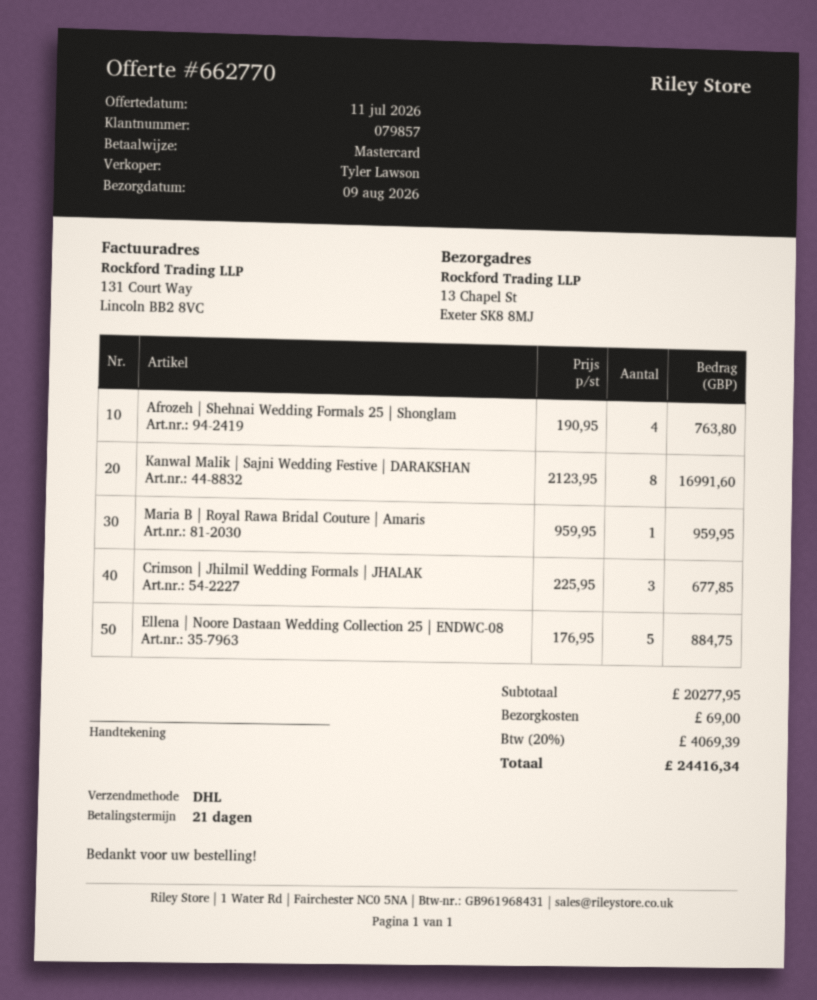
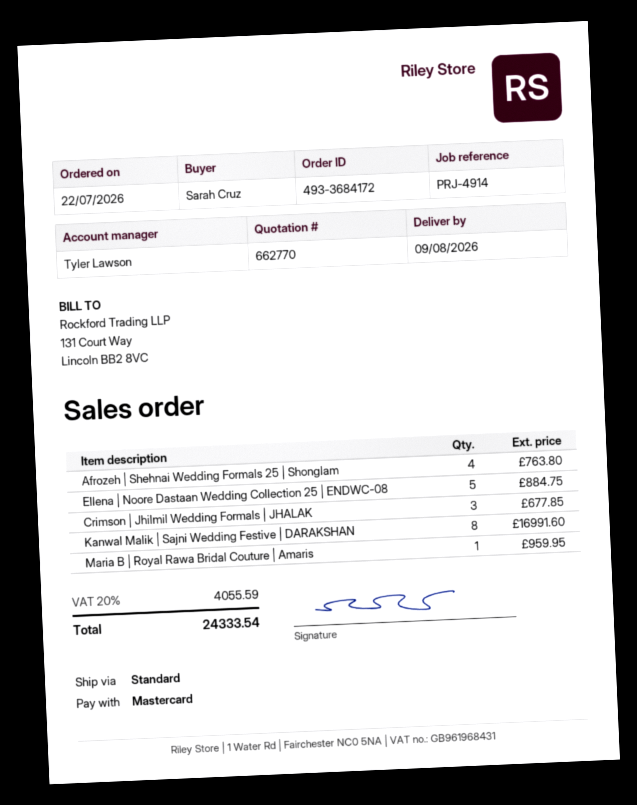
shipping method: DHL -> standard
shipping: 69.00 -> none
tax: 20% = 4069.39 -> 20% = 4055.59
total: 24416.34 -> 24333.54

